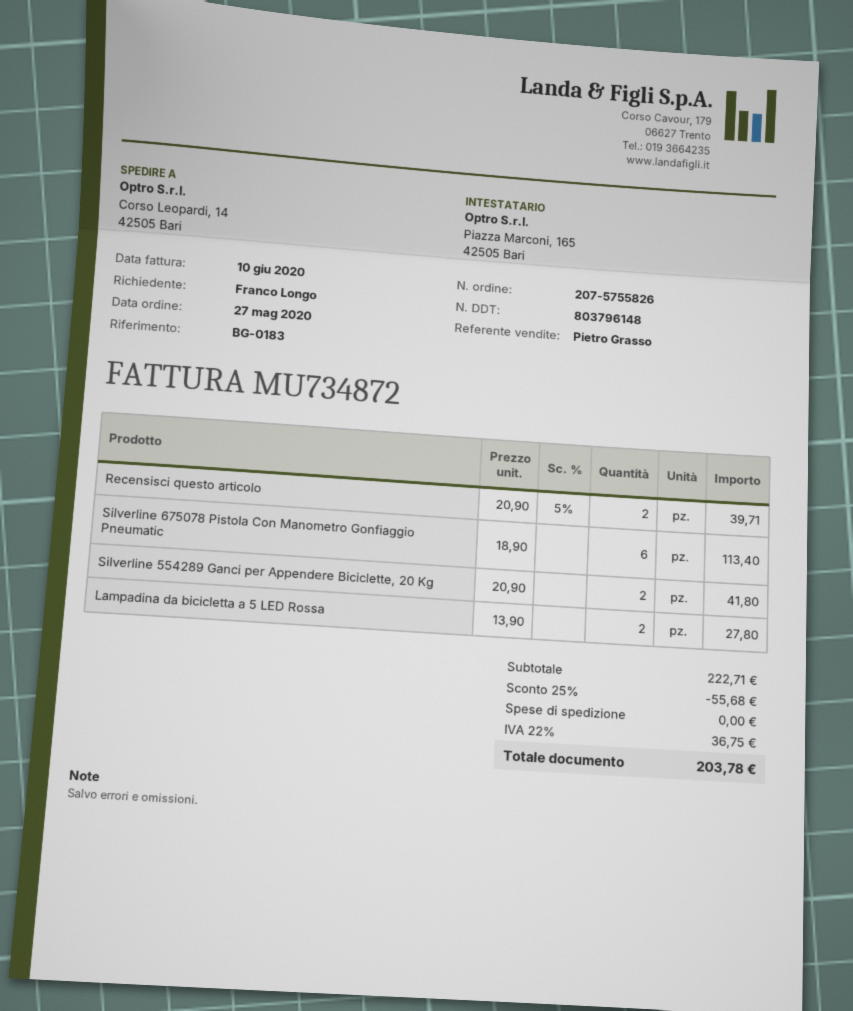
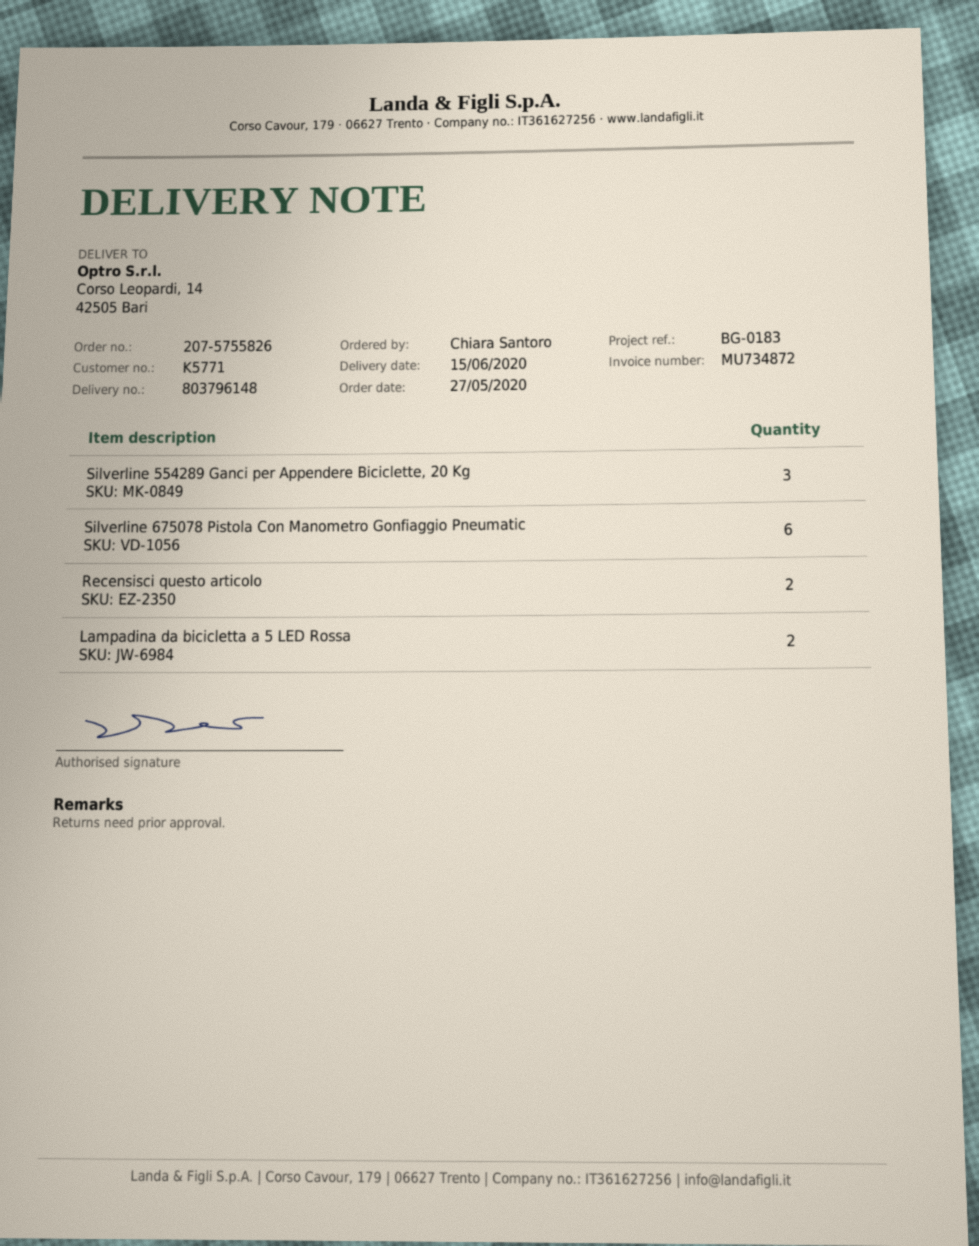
ordered by: Franco Longo -> Chiara Santoro
Silverline 554289 Ganci per Appendere Biciclette, 20 Kg: 2 -> 3

